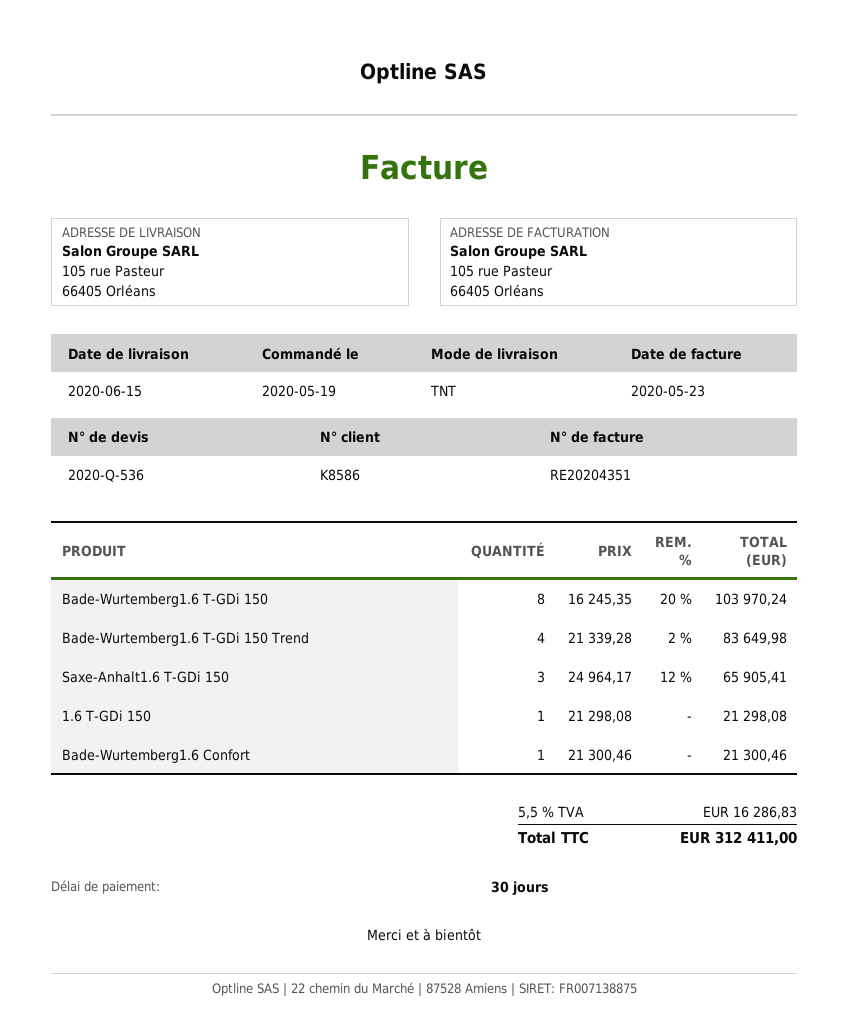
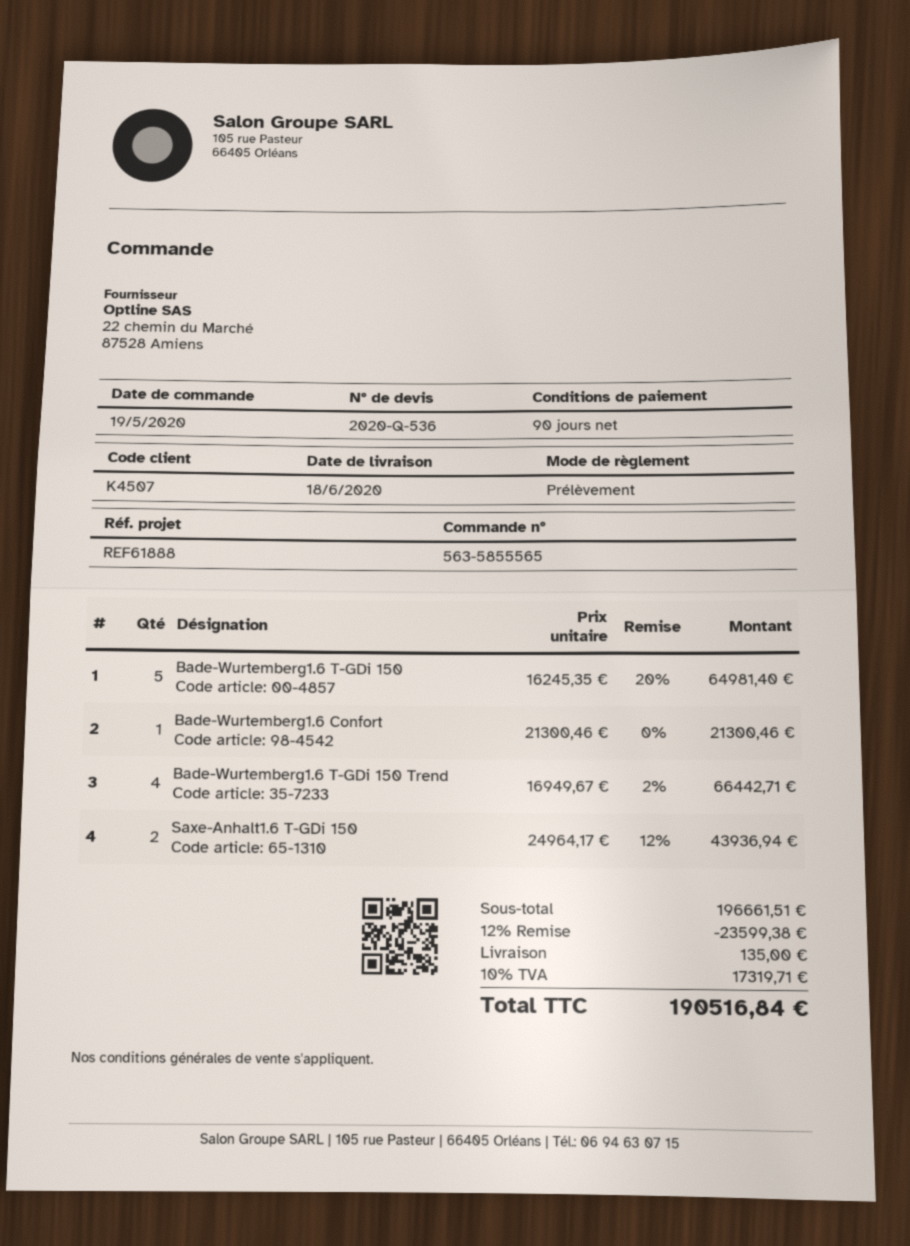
delivery date: 2020-06-15 -> 2020-06-18
payment terms: 30 days -> 90 days
customer number: K8586 -> K4507
Bade-Wurtemberg1.6 T-GDi 150: 8 x 16245.35 - 20% = 103970.24 -> 5 x 16245.35 - 20% = 64981.40
Bade-Wurtemberg1.6 T-GDi 150 Trend: 4 x 21339.28 - 2% = 83649.98 -> 4 x 16949.67 - 2% = 66442.71
Saxe-Anhalt1.6 T-GDi 150: 3 x 24964.17 - 12% = 65905.41 -> 2 x 24964.17 - 12% = 43936.94
1.6 T-GDi 150: 1 x 21298.08 = 21298.08 -> none
discount: none -> 12% = 23599.38
shipping: none -> 135.00
tax: 5.5% = 16286.83 -> 10% = 17319.71
total: 312411.00 -> 190516.84

